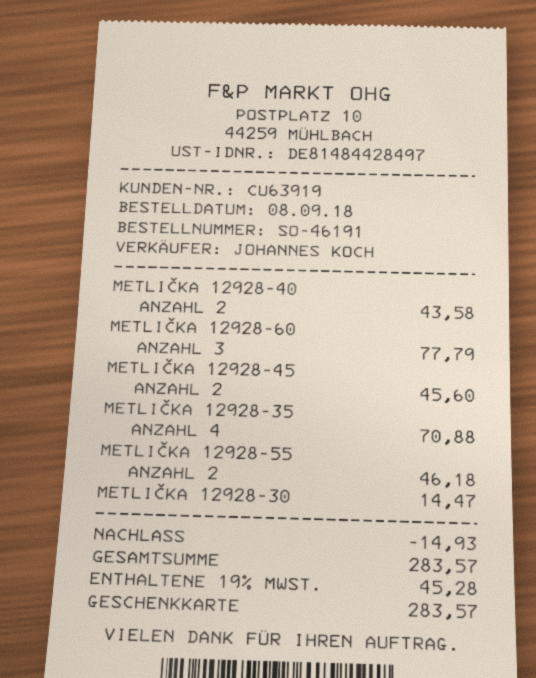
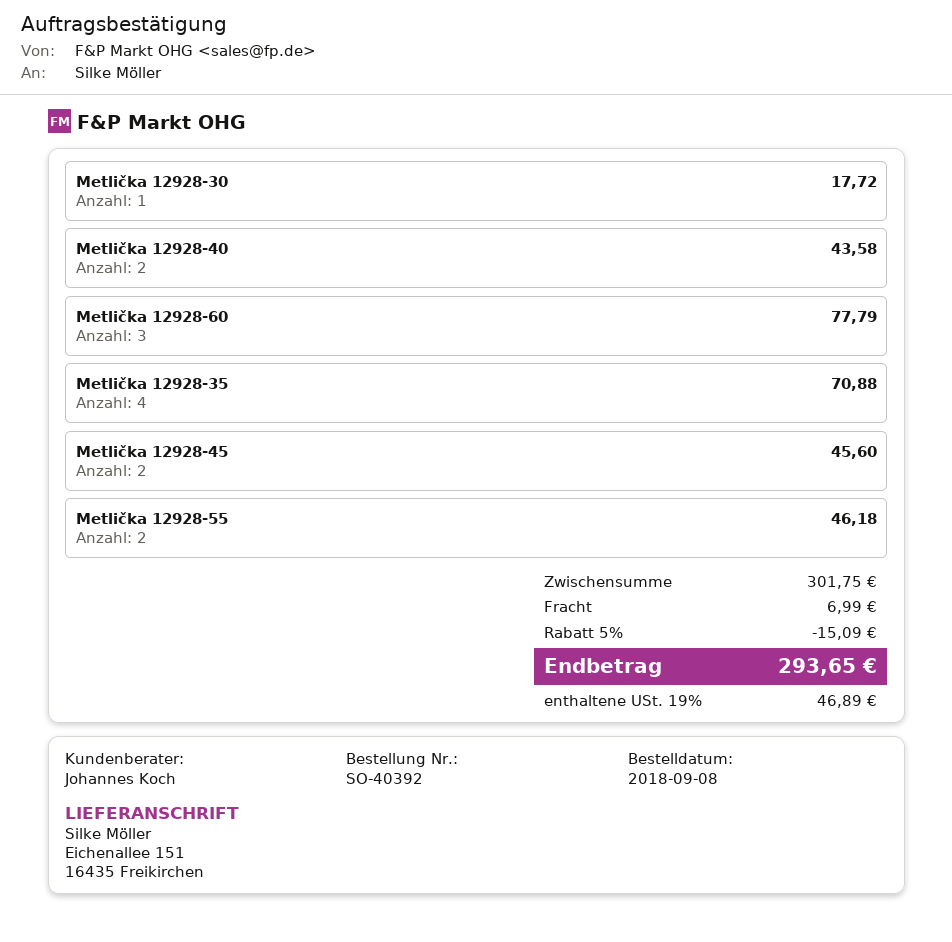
order number: SO-46191 -> SO-40392
METLIČKA 12928-30: 1 for 14.47 -> 1 for 17.72
discount: 14.93 -> 15.09
shipping: none -> 6.99
tax: 19% = 45.28 -> 19% = 46.89
total: 283.57 -> 293.65

